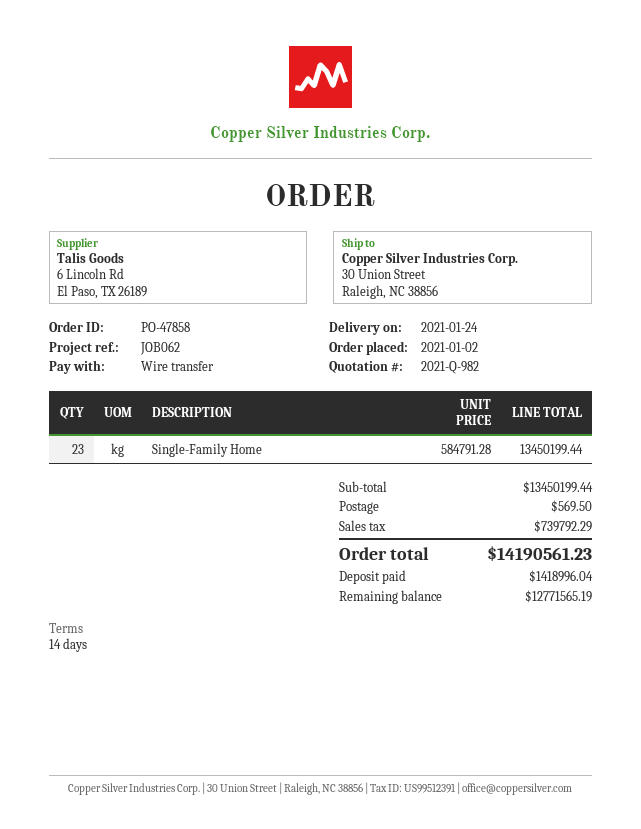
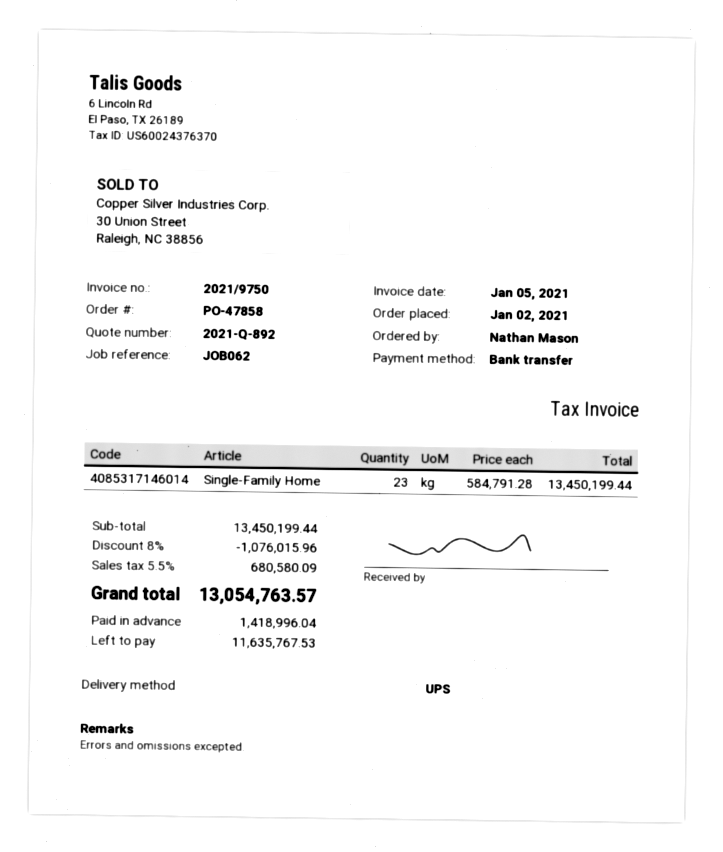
quote number: 2021-Q-982 -> 2021-Q-892
discount: none -> 8% = 1076015.96
shipping: 569.50 -> none
tax: 739792.29 -> 680580.09
total: 14190561.23 -> 13054763.57
balance: 12771565.19 -> 11635767.53

